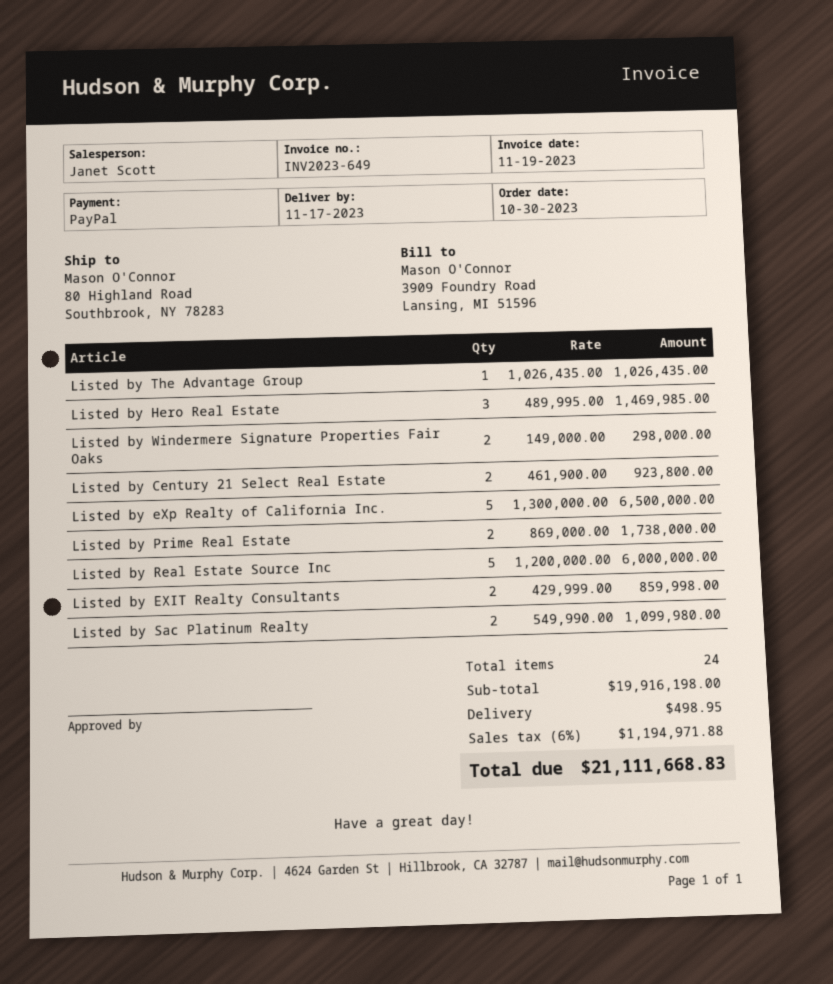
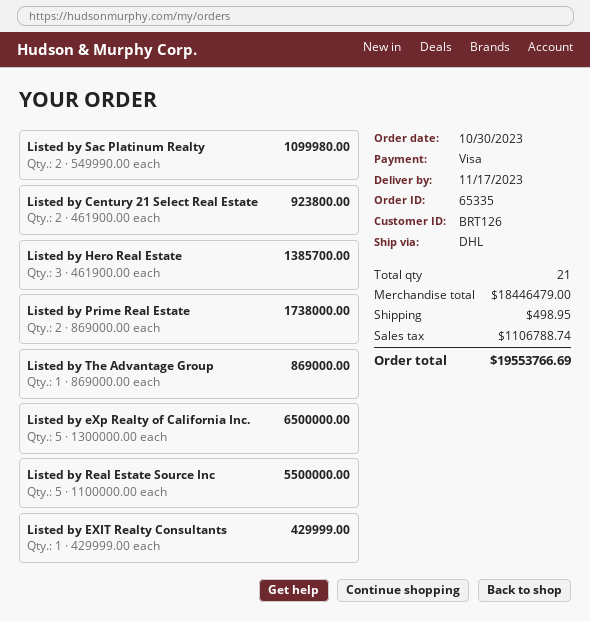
payment method: PayPal -> Visa
Listed by The Advantage Group: 1 x 1026435.00 = 1026435.00 -> 1 x 869000.00 = 869000.00
Listed by Hero Real Estate: 3 x 489995.00 = 1469985.00 -> 3 x 461900.00 = 1385700.00
Listed by Windermere Signature Properties Fair Oaks: 2 x 149000.00 = 298000.00 -> none
Listed by Real Estate Source Inc: 5 x 1200000.00 = 6000000.00 -> 5 x 1100000.00 = 5500000.00
Listed by EXIT Realty Consultants: 2 x 429999.00 = 859998.00 -> 1 x 429999.00 = 429999.00
total quantity: 24 -> 21
subtotal: 19916198.00 -> 18446479.00
tax: 1194971.88 -> 1106788.74
total: 21111668.83 -> 19553766.69

